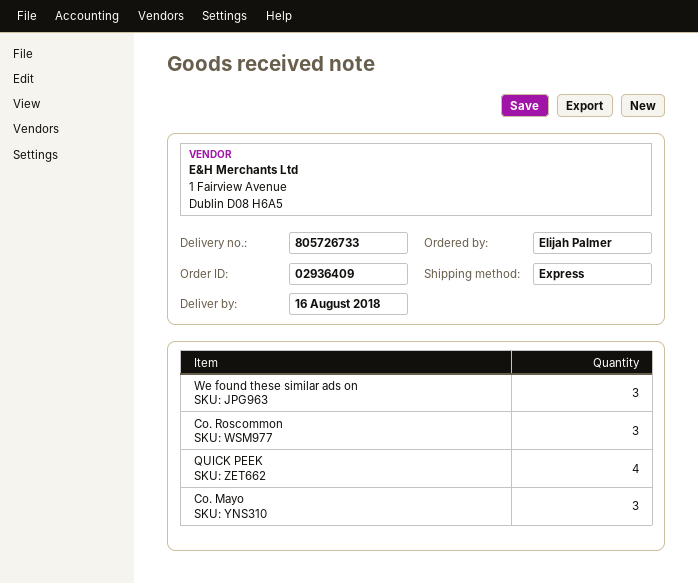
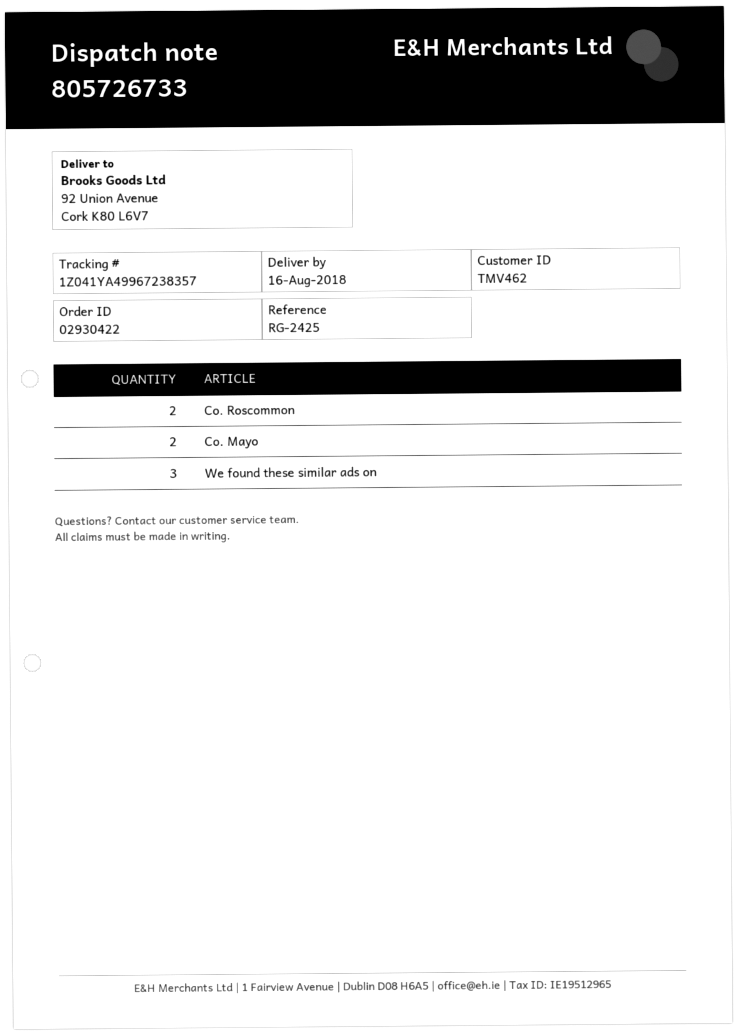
order number: 02936409 -> 02930422
Co. Roscommon: 3 -> 2
QUICK PEEK: 4 -> none
Co. Mayo: 3 -> 2

